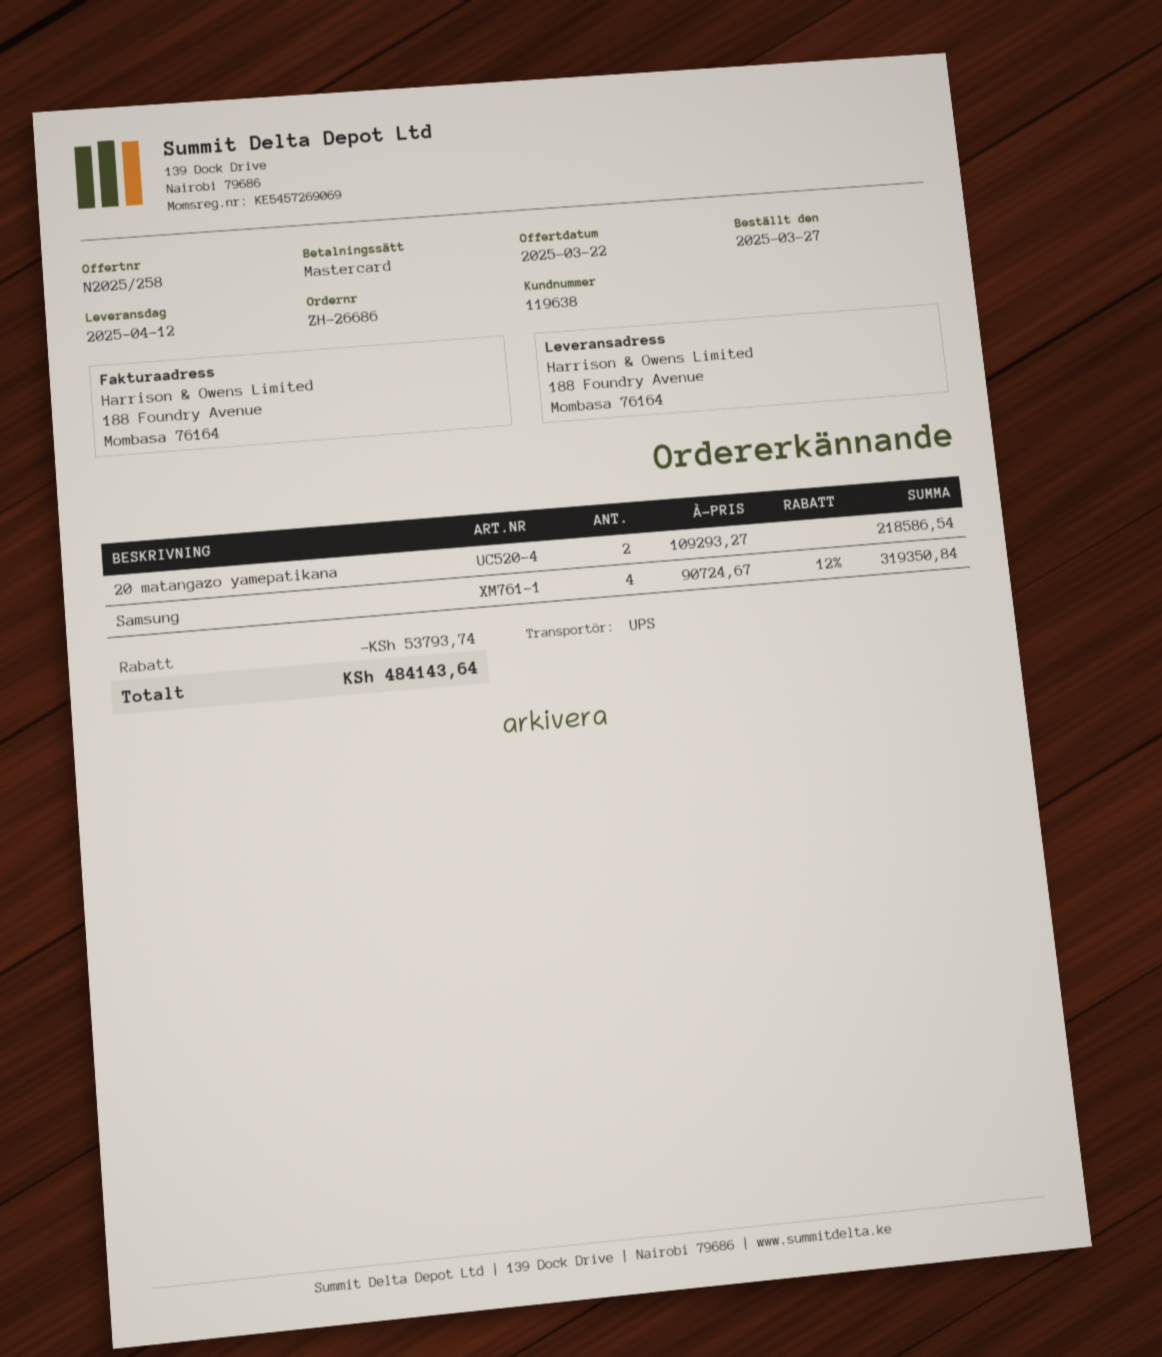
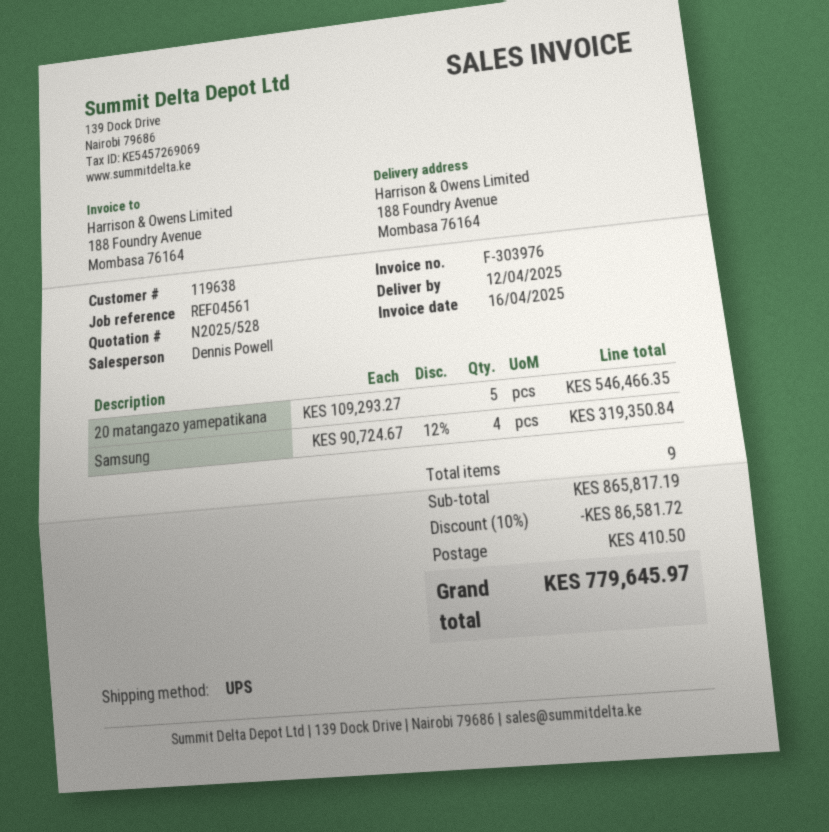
quote number: N2025/258 -> N2025/528
20 matangazo yamepatikana: 2 x 109293.27 = 218586.54 -> 5 x 109293.27 = 546466.35
discount: 53793.74 -> 86581.72
shipping: none -> 410.50
total: 484143.64 -> 779645.97

